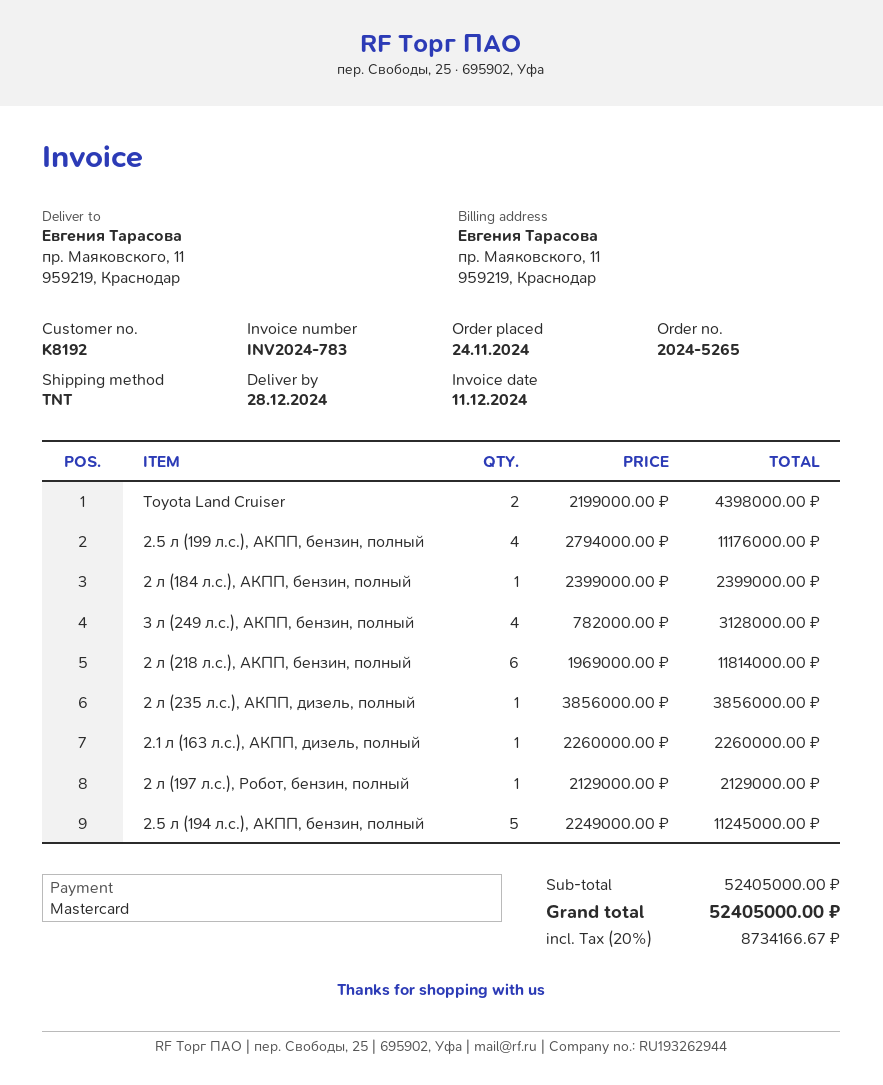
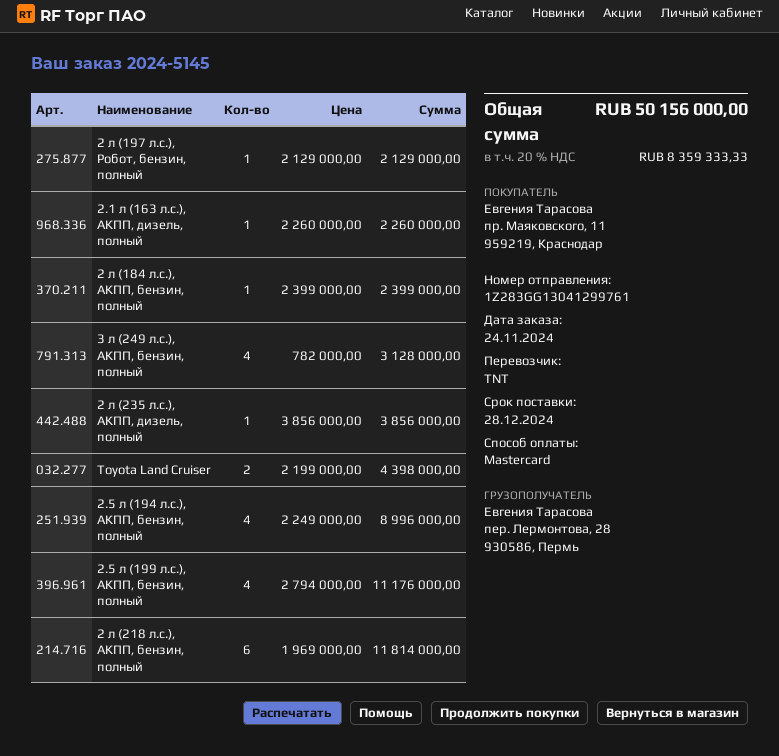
order number: 2024-5265 -> 2024-5145
ship to: пр. Маяковского, 11, 959219, Краснодар -> пер. Лермонтова, 28, 930586, Пермь
2.5 л (194 л.с.), АКПП, бензин, полный: 5 x 2249000.00 = 11245000.00 -> 4 x 2249000.00 = 8996000.00
tax: 20% = 8734166.67 -> 20% = 8359333.33
total: 52405000.00 -> 50156000.00

